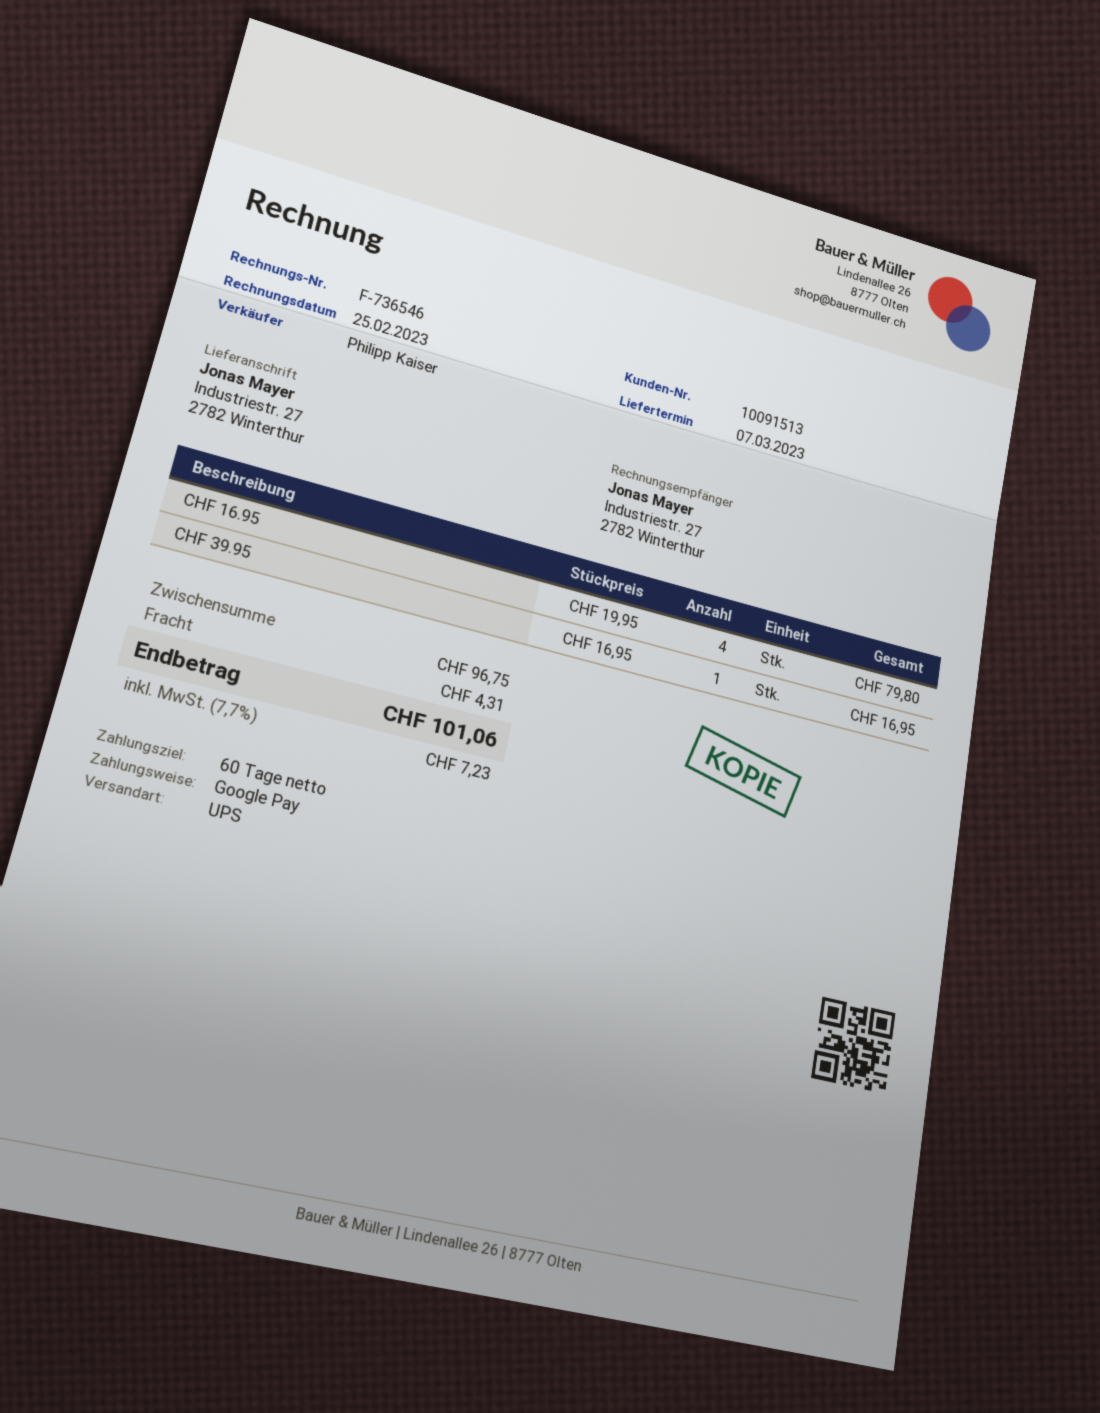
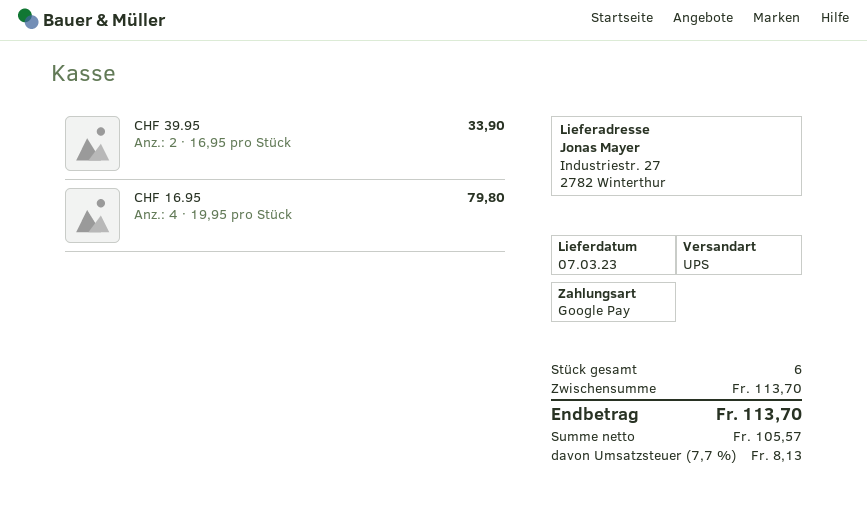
CHF 39.95: 1 x 16.95 = 16.95 -> 2 x 16.95 = 33.90
subtotal: 96.75 -> 113.70
shipping: 4.31 -> none
tax: 7.7% = 7.23 -> 7.7% = 8.13
total: 101.06 -> 113.70

